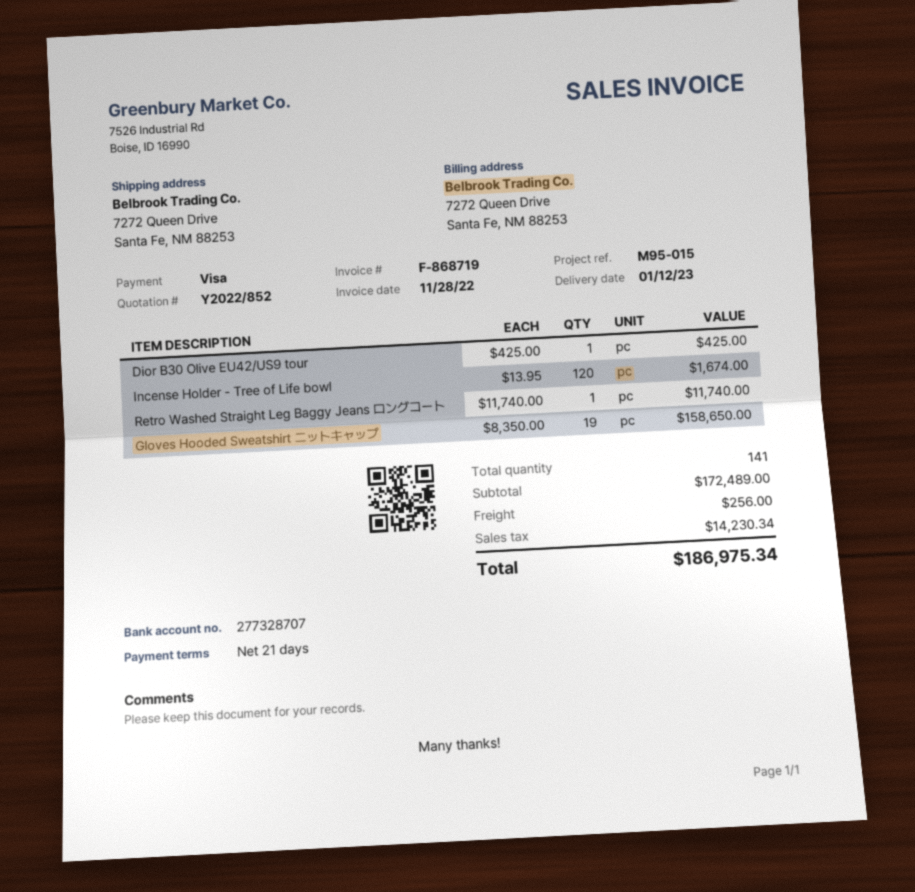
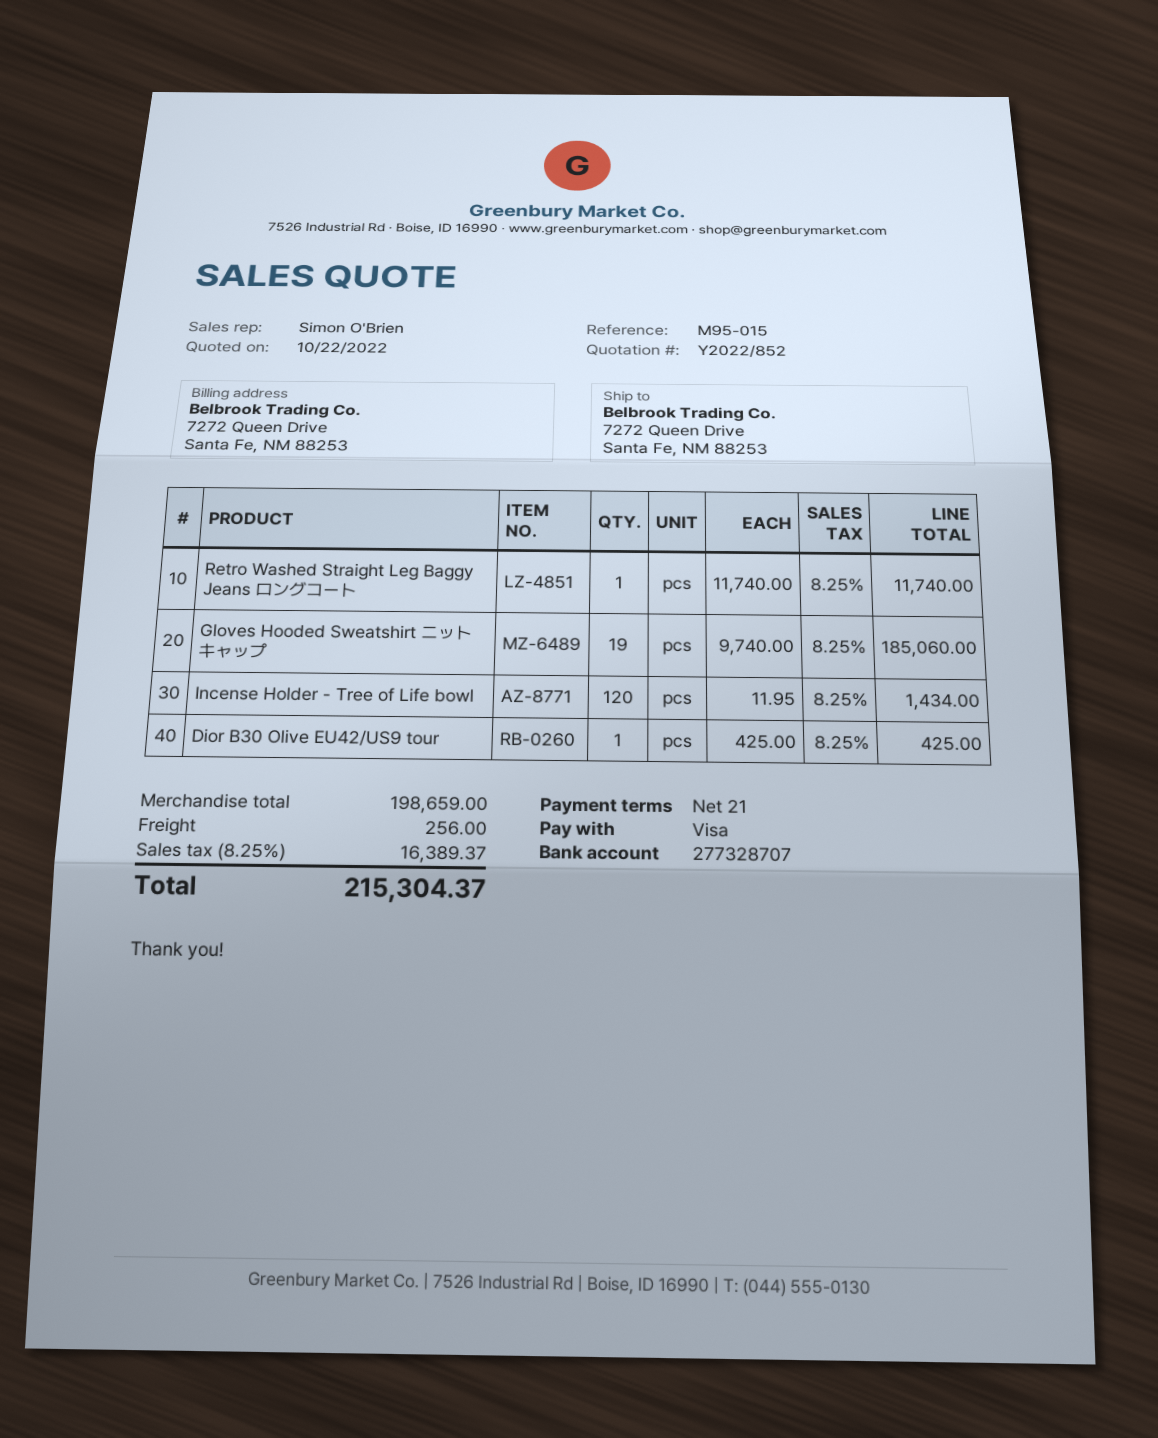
Incense Holder - Tree of Life bowl: 120 x 13.95 = 1674.00 -> 120 x 11.95 = 1434.00
Gloves Hooded Sweatshirt ニットキャップ: 19 x 8350.00 = 158650.00 -> 19 x 9740.00 = 185060.00
subtotal: 172489.00 -> 198659.00
tax: 14230.34 -> 16389.37
total: 186975.34 -> 215304.37

